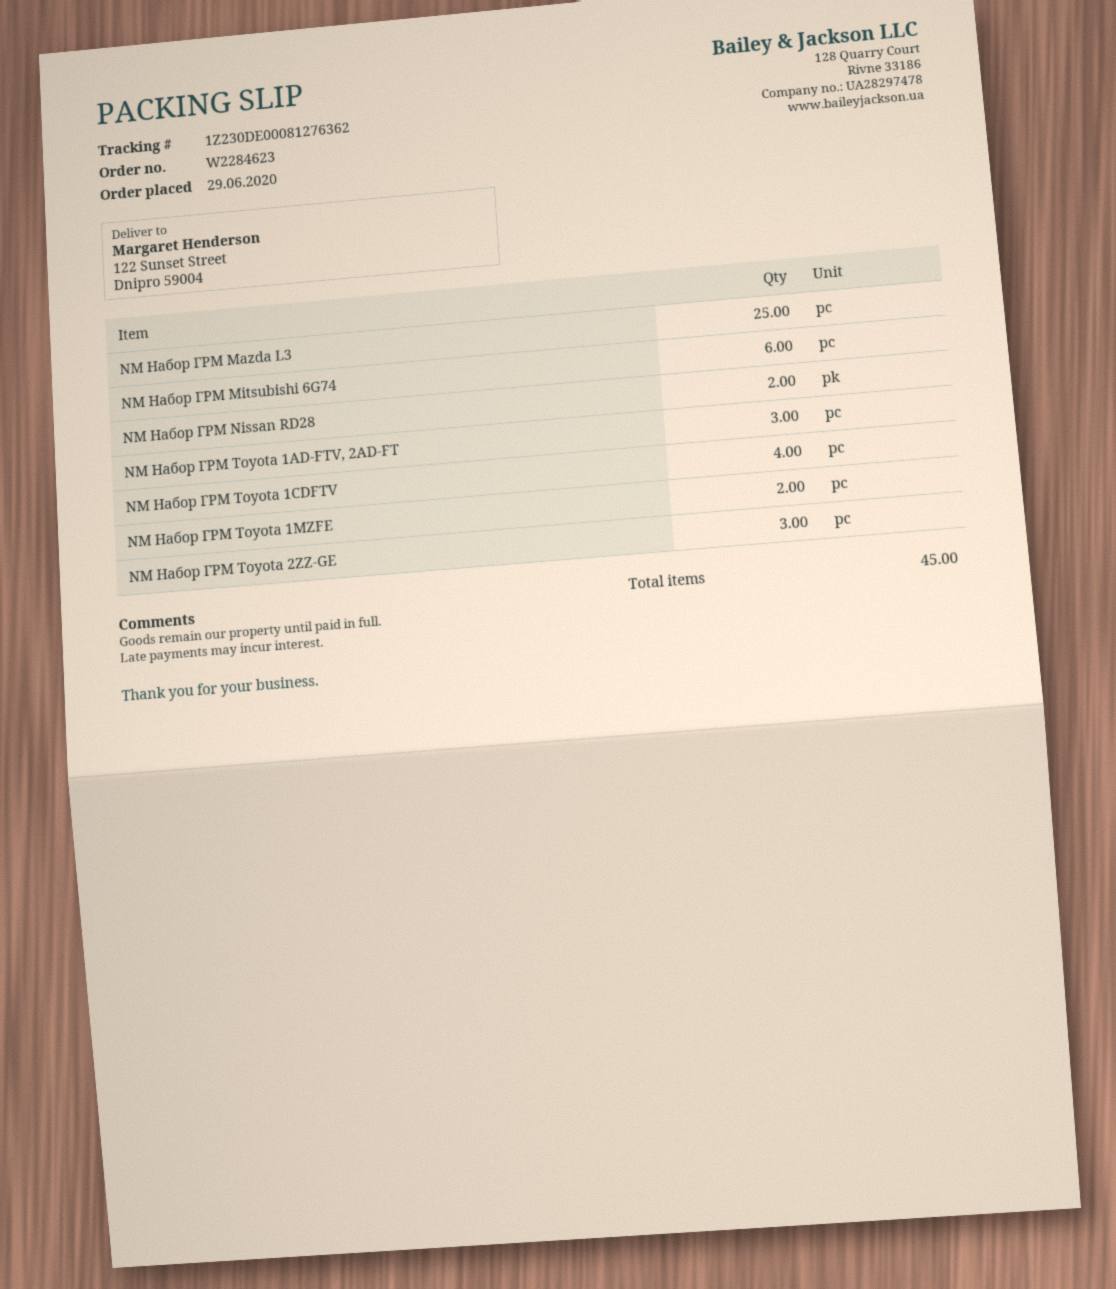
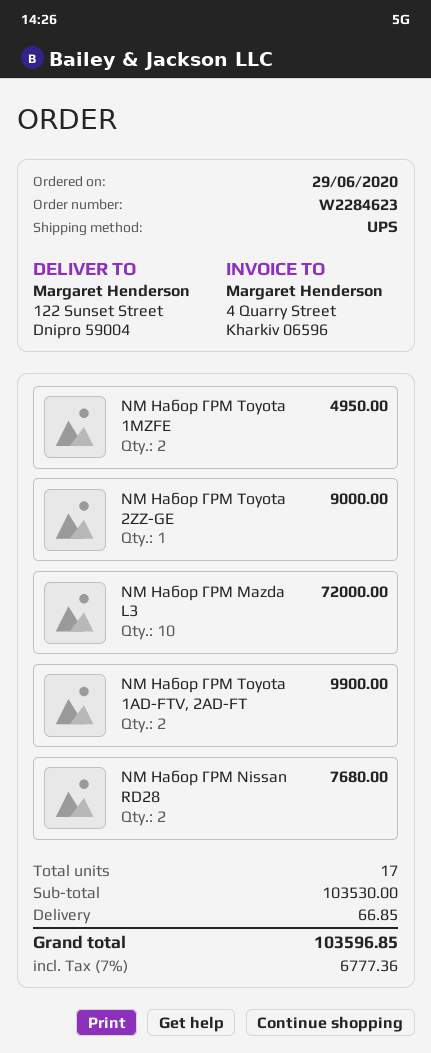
NM Набор ГРМ Mazda L3: 25 -> 10
NM Набор ГРМ Mitsubishi 6G74: 6 -> none
NM Набор ГРМ Toyota 1AD-FTV, 2AD-FT: 3 -> 2
NM Набор ГРМ Toyota 1CDFTV: 4 -> none
NM Набор ГРМ Toyota 2ZZ-GE: 3 -> 1
total quantity: 45 -> 17

